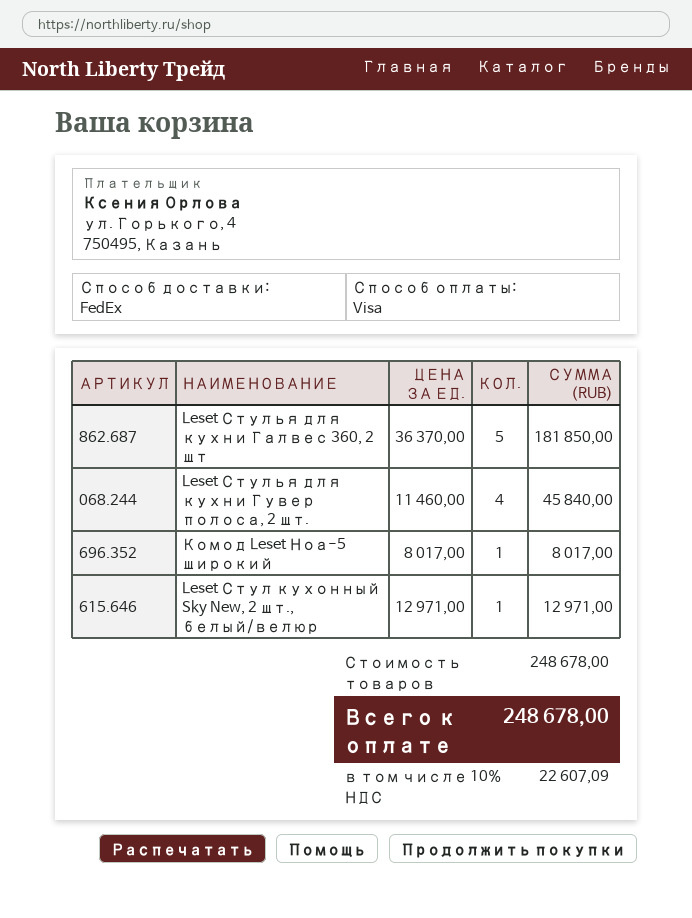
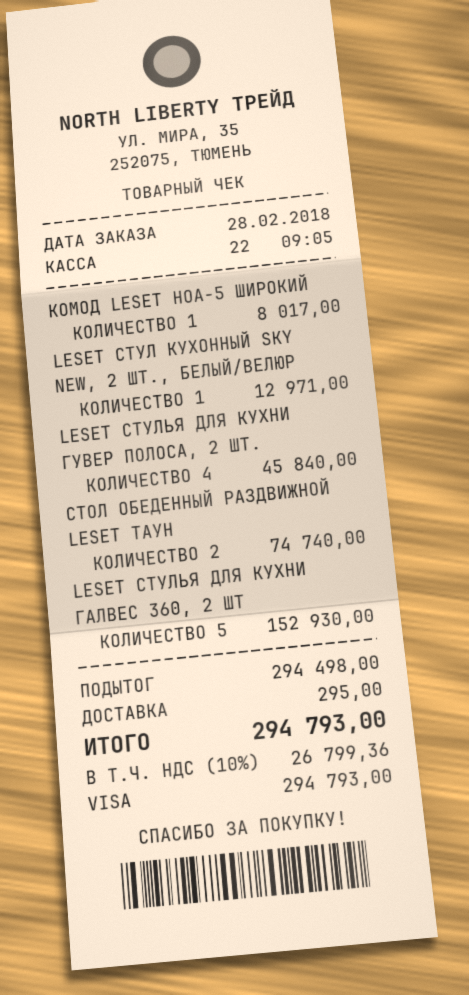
Leset Стулья для кухни Галвес 360, 2 шт: 5 for 181850.00 -> 5 for 152930.00
СТОЛ ОБЕДЕННЫЙ РАЗДВИЖНОЙ LESET ТАУН: none -> 2 for 74740.00
subtotal: 248678.00 -> 294498.00
shipping: none -> 295.00
tax: 10% = 22607.09 -> 10% = 26799.36
total: 248678.00 -> 294793.00

